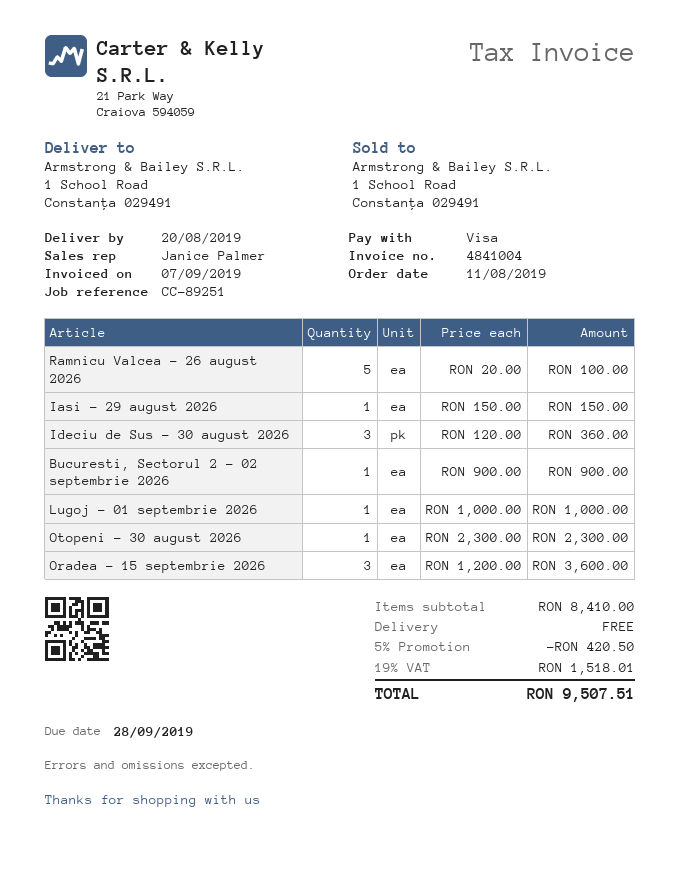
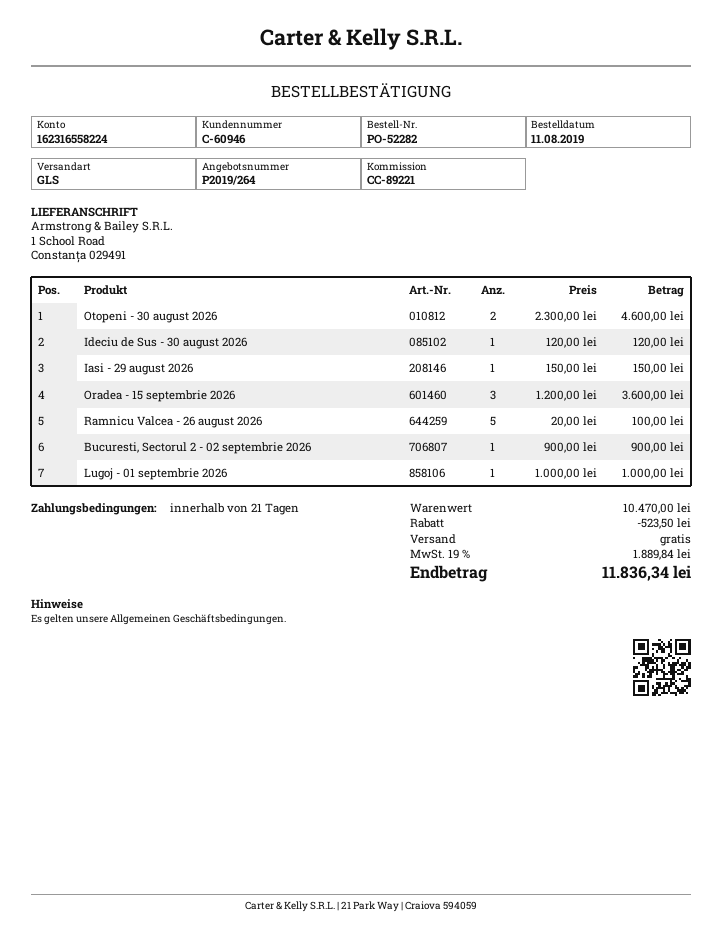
reference: CC-89251 -> CC-89221
Ideciu de Sus - 30 august 2026: 3 x 120.00 = 360.00 -> 1 x 120.00 = 120.00
Otopeni - 30 august 2026: 1 x 2300.00 = 2300.00 -> 2 x 2300.00 = 4600.00
subtotal: 8410.00 -> 10470.00
discount: 420.50 -> 523.50
tax: 19% = 1518.01 -> 19% = 1889.84
total: 9507.51 -> 11836.34

